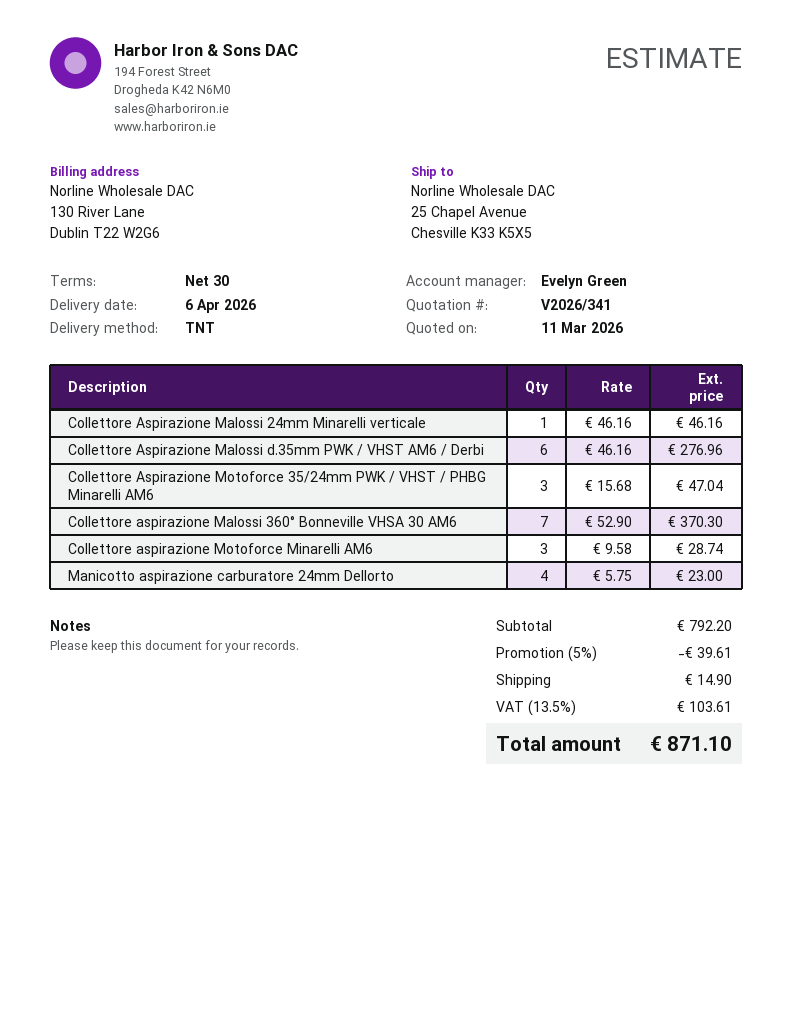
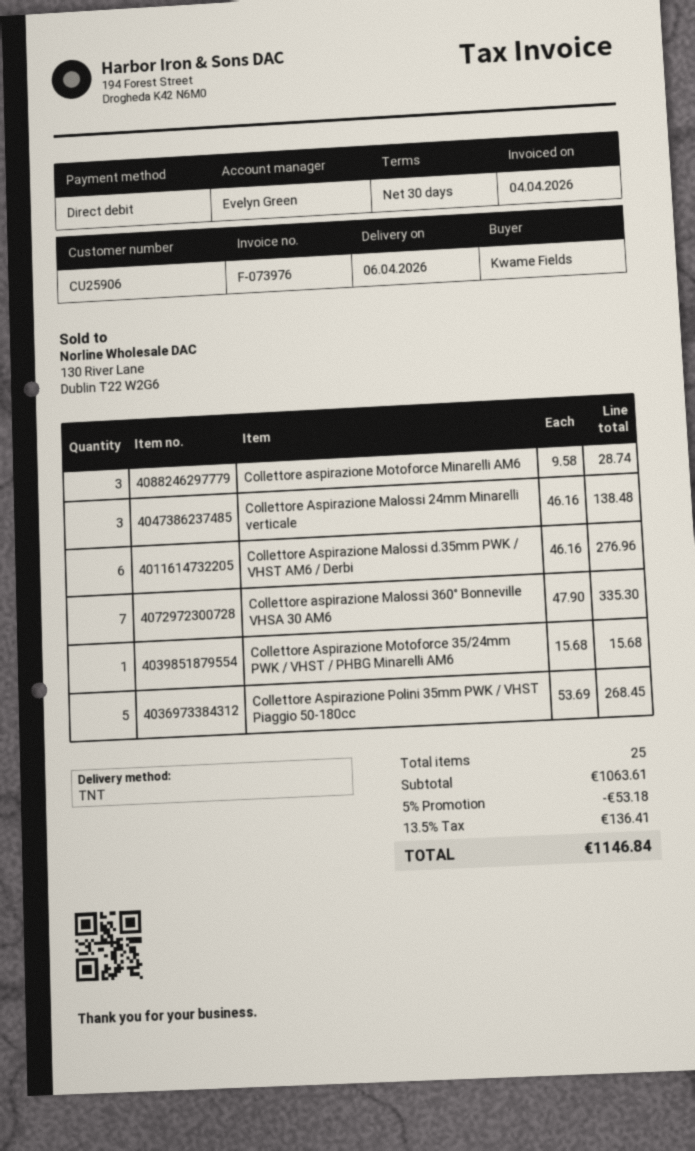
Collettore Aspirazione Malossi 24mm Minarelli verticale: 1 x 46.16 = 46.16 -> 3 x 46.16 = 138.48
Collettore Aspirazione Motoforce 35/24mm PWK / VHST / PHBG Minarelli AM6: 3 x 15.68 = 47.04 -> 1 x 15.68 = 15.68
Collettore aspirazione Malossi 360° Bonneville VHSA 30 AM6: 7 x 52.90 = 370.30 -> 7 x 47.90 = 335.30
Manicotto aspirazione carburatore 24mm Dellorto: 4 x 5.75 = 23.00 -> none
Collettore Aspirazione Polini 35mm PWK / VHST Piaggio 50-180cc: none -> 5 x 53.69 = 268.45
subtotal: 792.20 -> 1063.61
discount: 5% = 39.61 -> 5% = 53.18
shipping: 14.90 -> none
tax: 13.5% = 103.61 -> 13.5% = 136.41
total: 871.10 -> 1146.84

